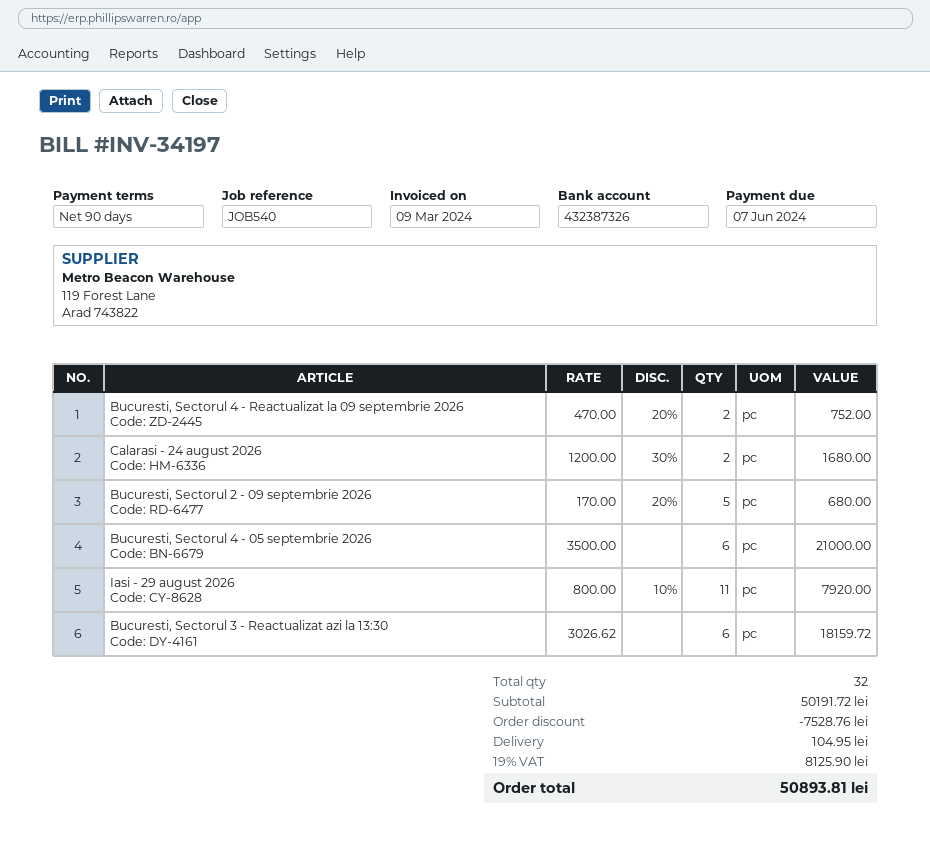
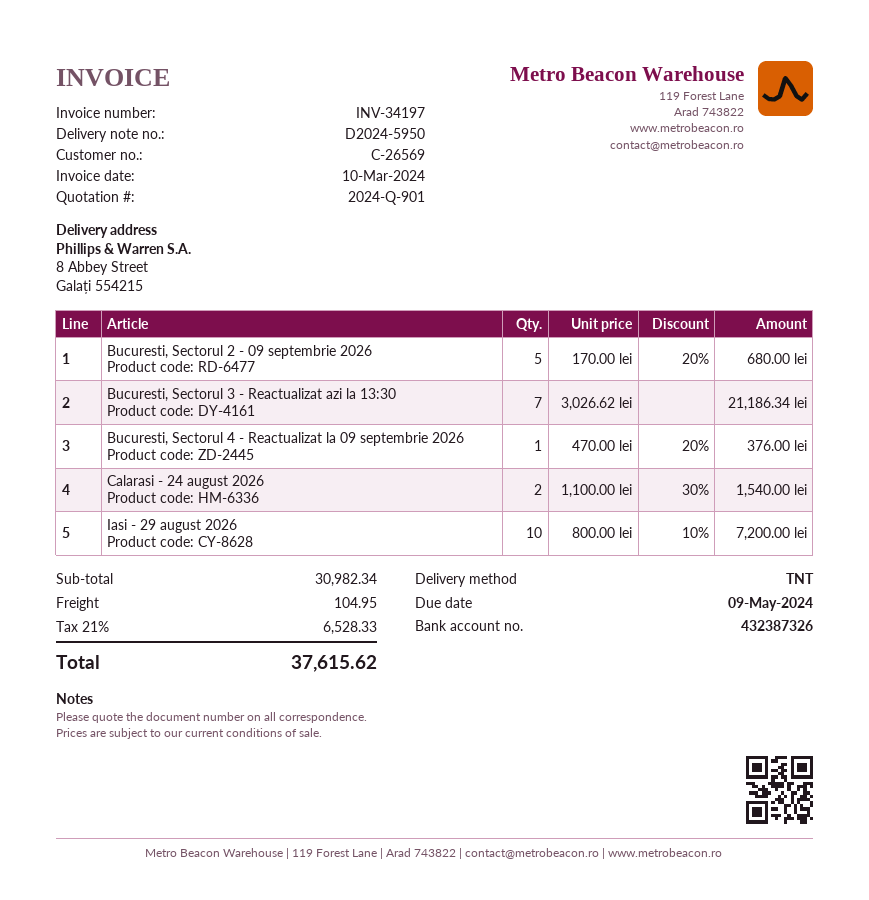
invoice date: 2024-03-09 -> 2024-03-10
due date: 2024-06-07 -> 2024-05-09
Bucuresti, Sectorul 4 - Reactualizat la 09 septembrie 2026: 2 x 470.00 - 20% = 752.00 -> 1 x 470.00 - 20% = 376.00
Calarasi - 24 august 2026: 2 x 1200.00 - 30% = 1680.00 -> 2 x 1100.00 - 30% = 1540.00
Bucuresti, Sectorul 4 - 05 septembrie 2026: 6 x 3500.00 = 21000.00 -> none
Iasi - 29 august 2026: 11 x 800.00 - 10% = 7920.00 -> 10 x 800.00 - 10% = 7200.00
Bucuresti, Sectorul 3 - Reactualizat azi la 13:30: 6 x 3026.62 = 18159.72 -> 7 x 3026.62 = 21186.34
subtotal: 50191.72 -> 30982.34
discount: 7528.76 -> none
tax: 19% = 8125.90 -> 21% = 6528.33
total: 50893.81 -> 37615.62

